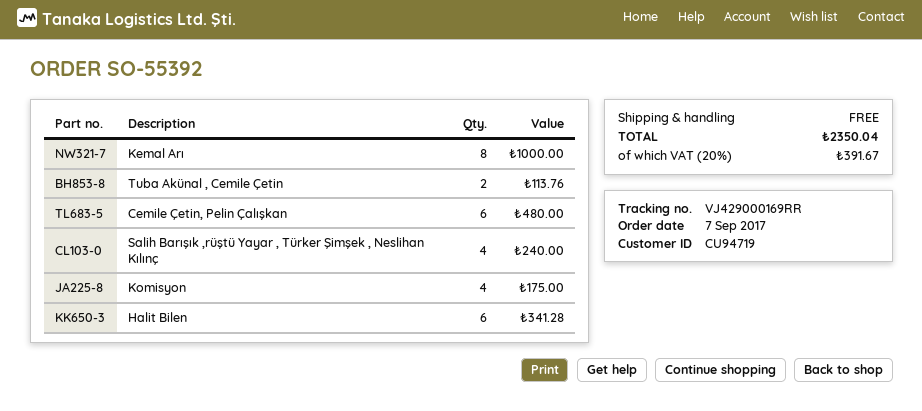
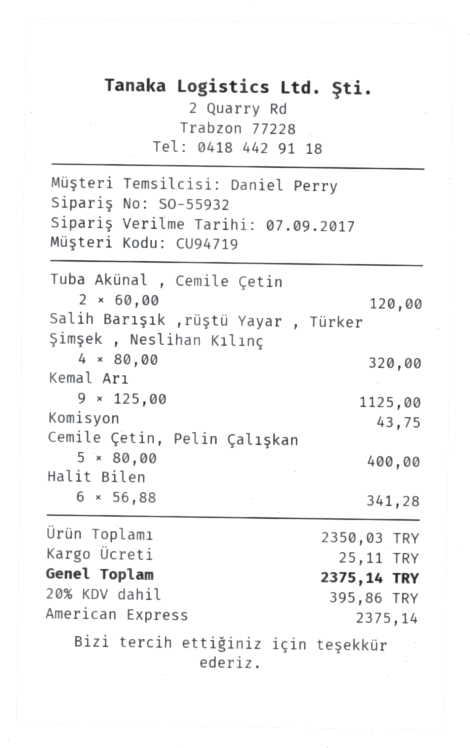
order number: SO-55392 -> SO-55932
Kemal Arı: 8 for 1000.00 -> 9 for 1125.00
Tuba Akünal , Cemile Çetin: 2 for 113.76 -> 2 for 120.00
Cemile Çetin, Pelin Çalışkan: 6 for 480.00 -> 5 for 400.00
Salih Barışık ,rüştü Yayar , Türker Şimşek , Neslihan Kılınç: 4 for 240.00 -> 4 for 320.00
Komisyon: 4 for 175.00 -> 1 for 43.75
shipping: 0.00 -> 25.11
tax: 20% = 391.67 -> 20% = 395.86
total: 2350.04 -> 2375.14

